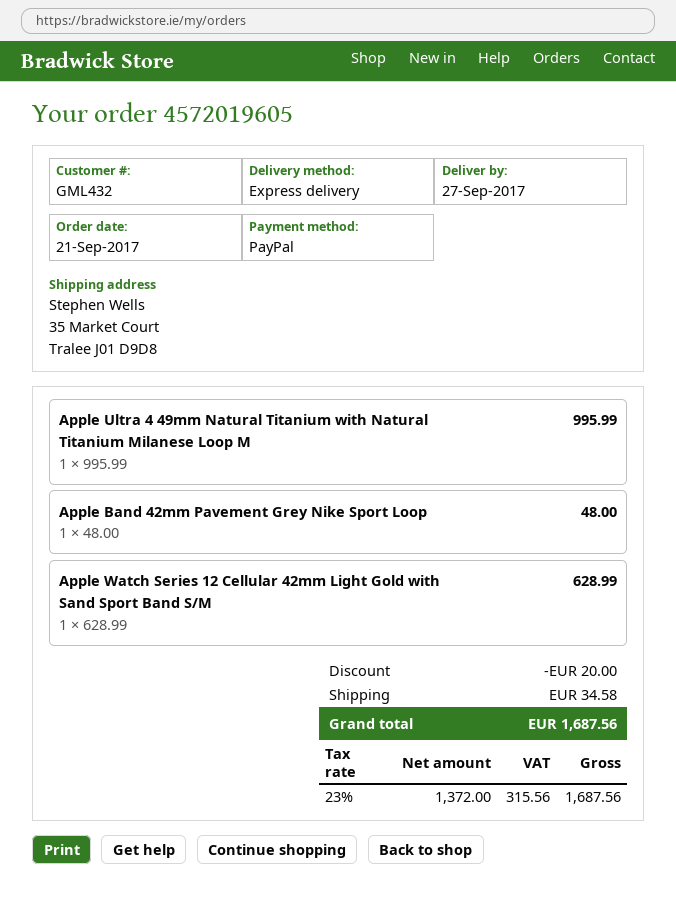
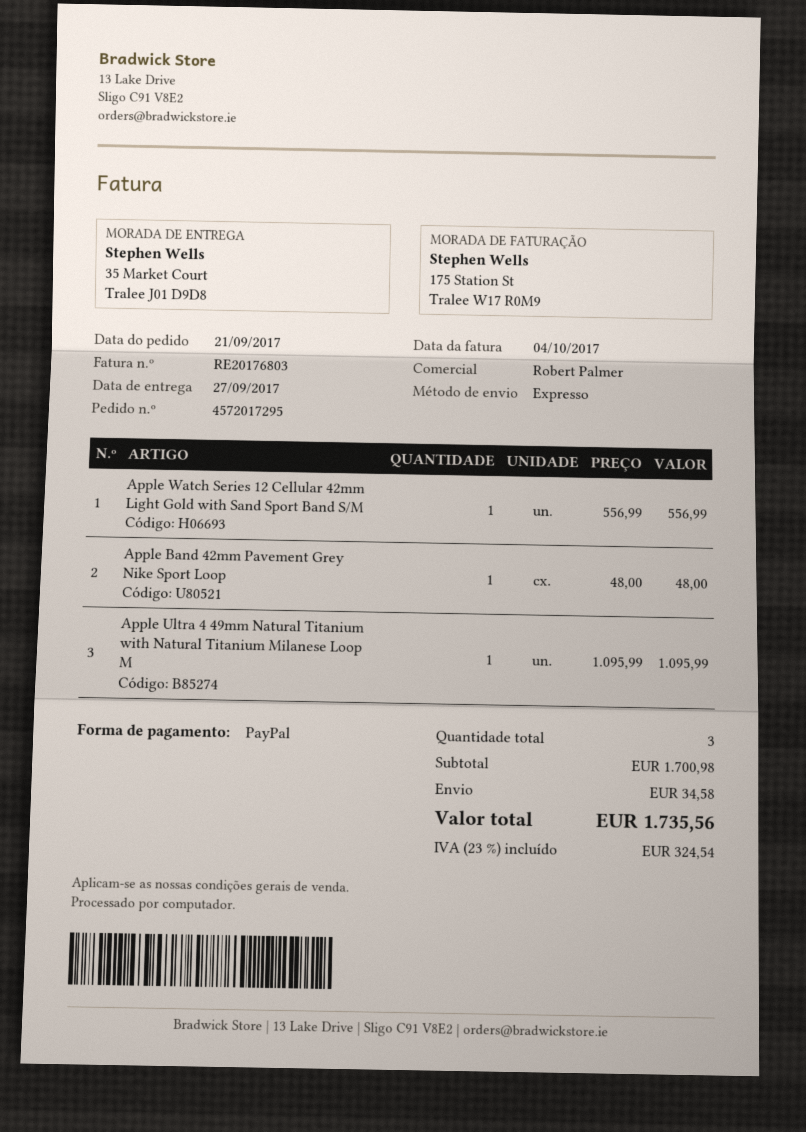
order number: 4572019605 -> 4572017295
Apple Ultra 4 49mm Natural Titanium with Natural Titanium Milanese Loop M: 1 x 995.99 = 995.99 -> 1 x 1095.99 = 1095.99
Apple Watch Series 12 Cellular 42mm Light Gold with Sand Sport Band S/M: 1 x 628.99 = 628.99 -> 1 x 556.99 = 556.99
discount: 20.00 -> none
tax: 23% = 315.56 -> 23% = 324.54
total: 1687.56 -> 1735.56

